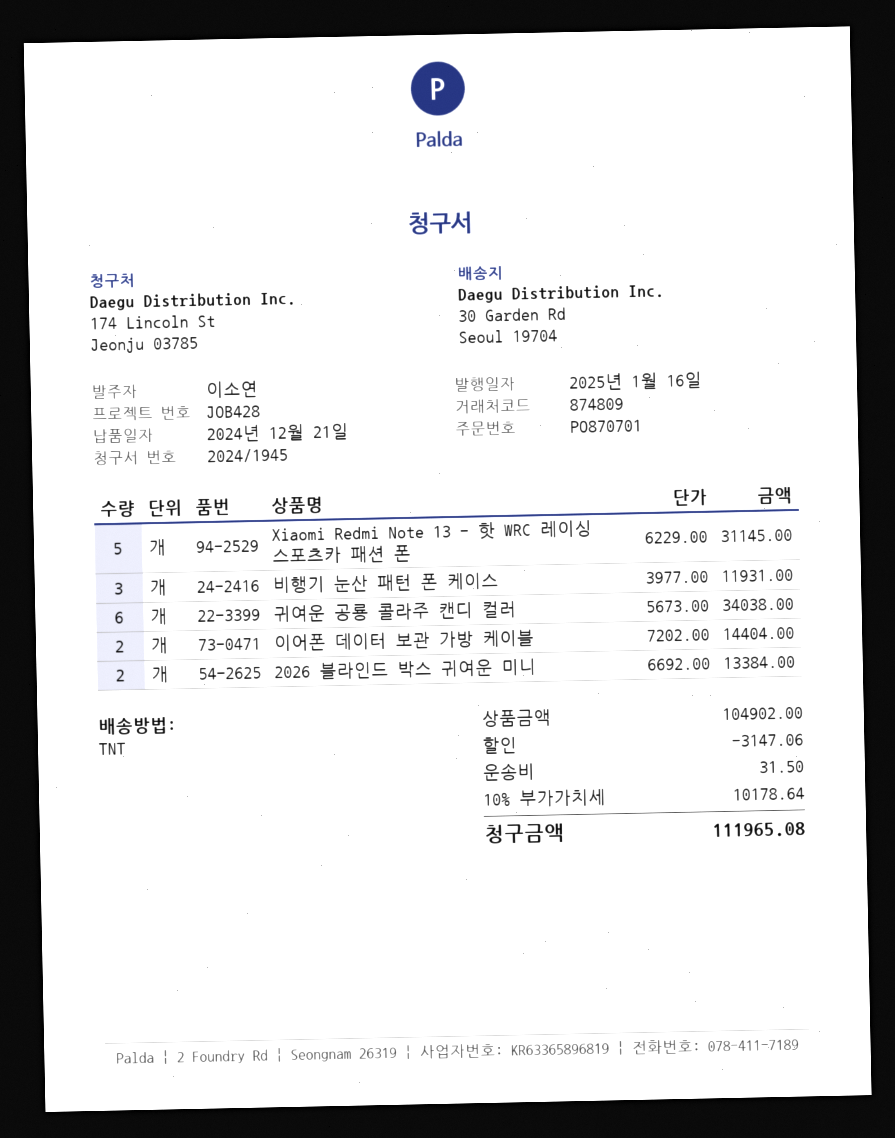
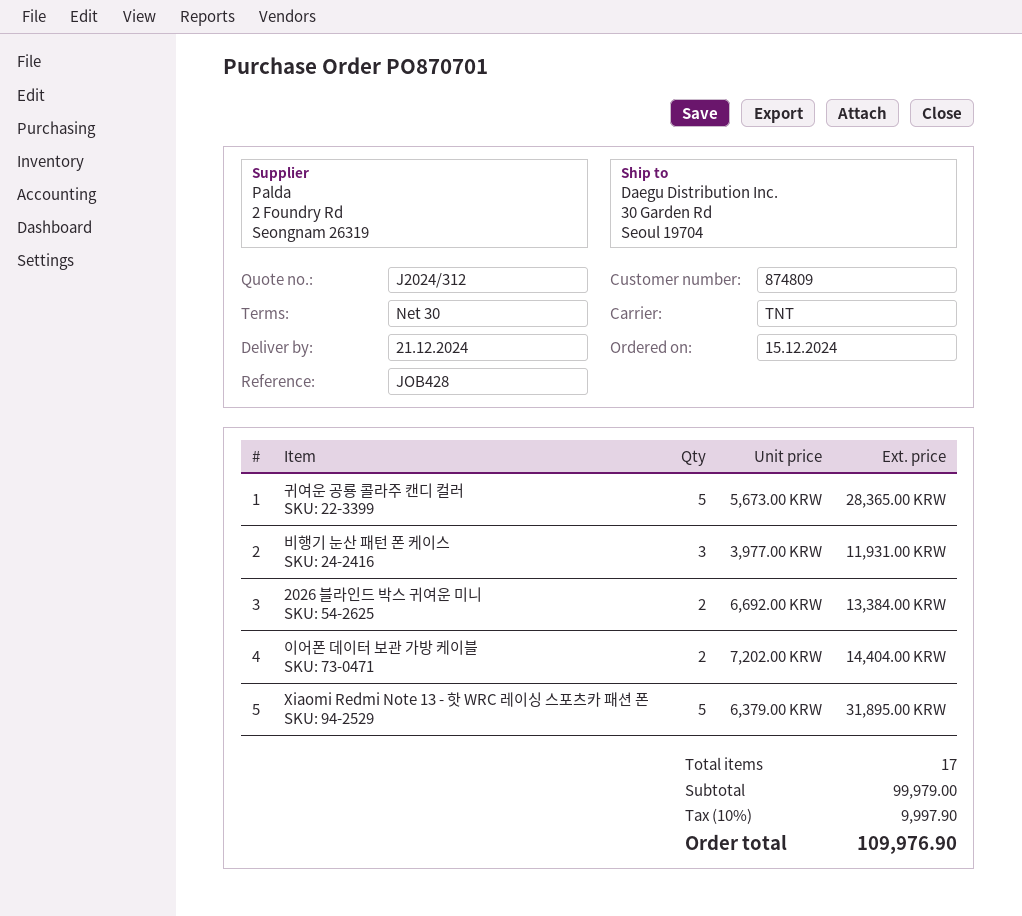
Xiaomi Redmi Note 13 - 핫 WRC 레이싱 스포츠카 패션 폰: 5 x 6229.00 = 31145.00 -> 5 x 6379.00 = 31895.00
귀여운 공룡 콜라주 캔디 컬러: 6 x 5673.00 = 34038.00 -> 5 x 5673.00 = 28365.00
subtotal: 104902.00 -> 99979.00
discount: 3147.06 -> none
shipping: 31.50 -> none
tax: 10% = 10178.64 -> 10% = 9997.90
total: 111965.08 -> 109976.90

